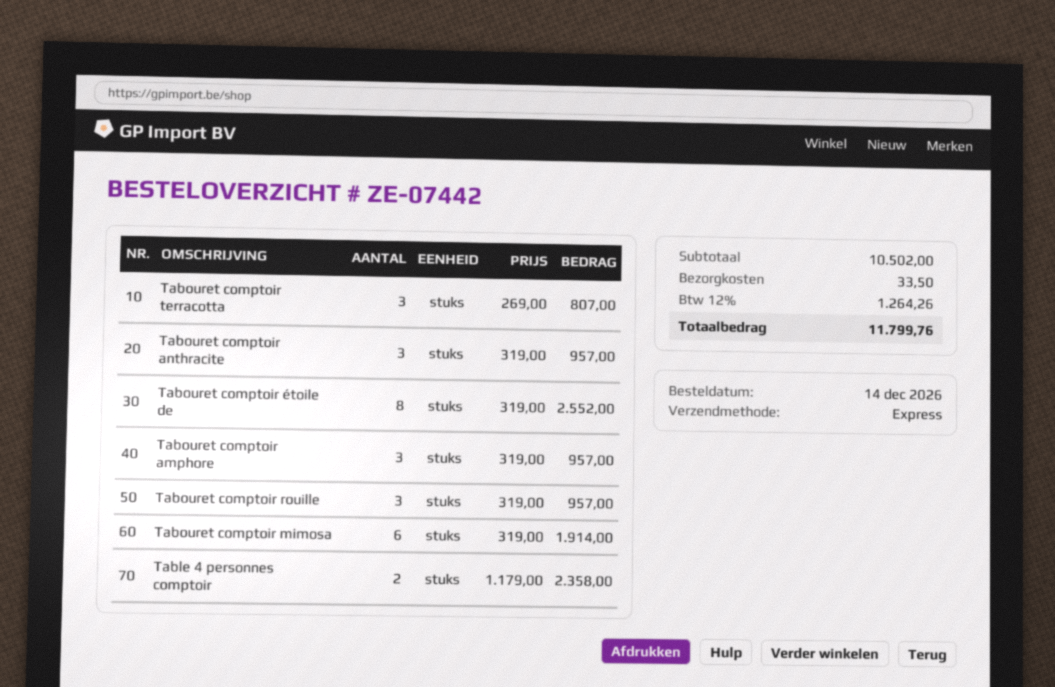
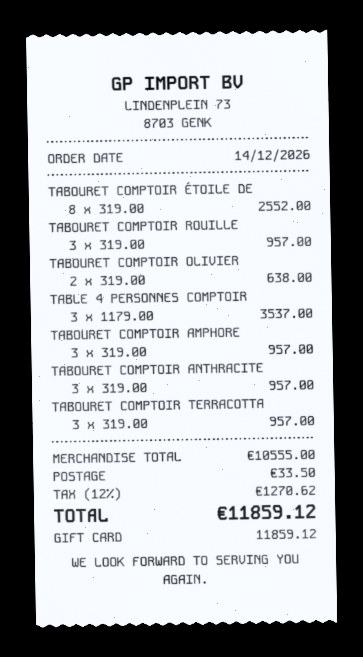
Tabouret comptoir terracotta: 3 x 269.00 = 807.00 -> 3 x 319.00 = 957.00
Tabouret comptoir mimosa: 6 x 319.00 = 1914.00 -> none
Table 4 personnes comptoir: 2 x 1179.00 = 2358.00 -> 3 x 1179.00 = 3537.00
TABOURET COMPTOIR OLIVIER: none -> 2 x 319.00 = 638.00
subtotal: 10502.00 -> 10555.00
tax: 12% = 1264.26 -> 12% = 1270.62
total: 11799.76 -> 11859.12

